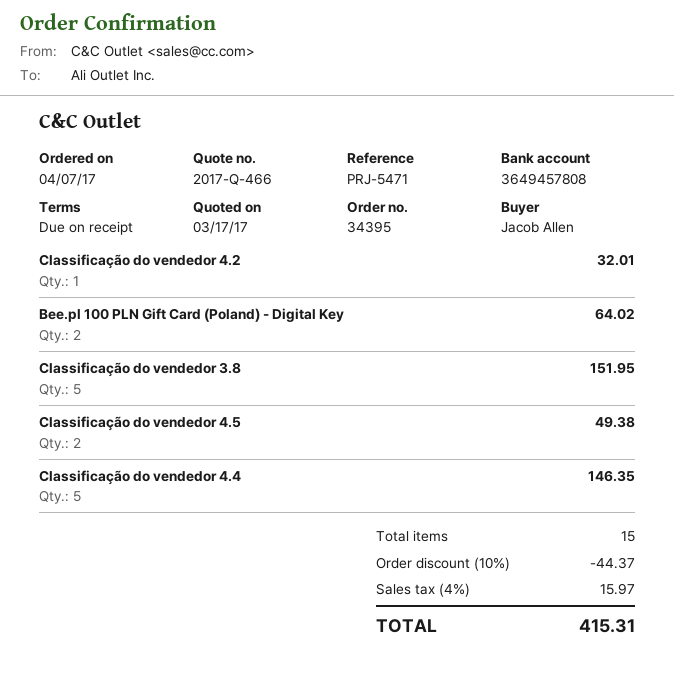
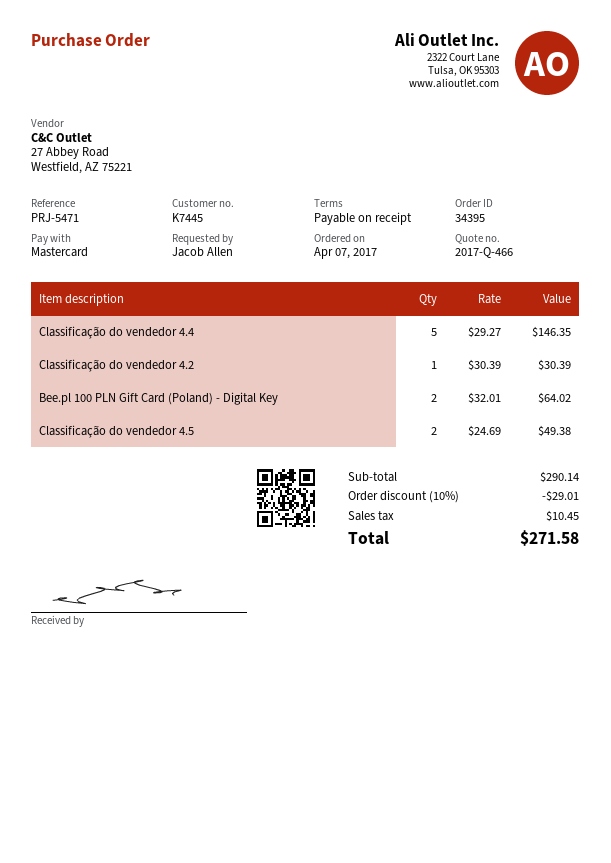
Classificação do vendedor 4.2: 1 for 32.01 -> 1 for 30.39
Classificação do vendedor 3.8: 5 for 151.95 -> none
discount: 10% = 44.37 -> 10% = 29.01
tax: 15.97 -> 10.45
total: 415.31 -> 271.58

